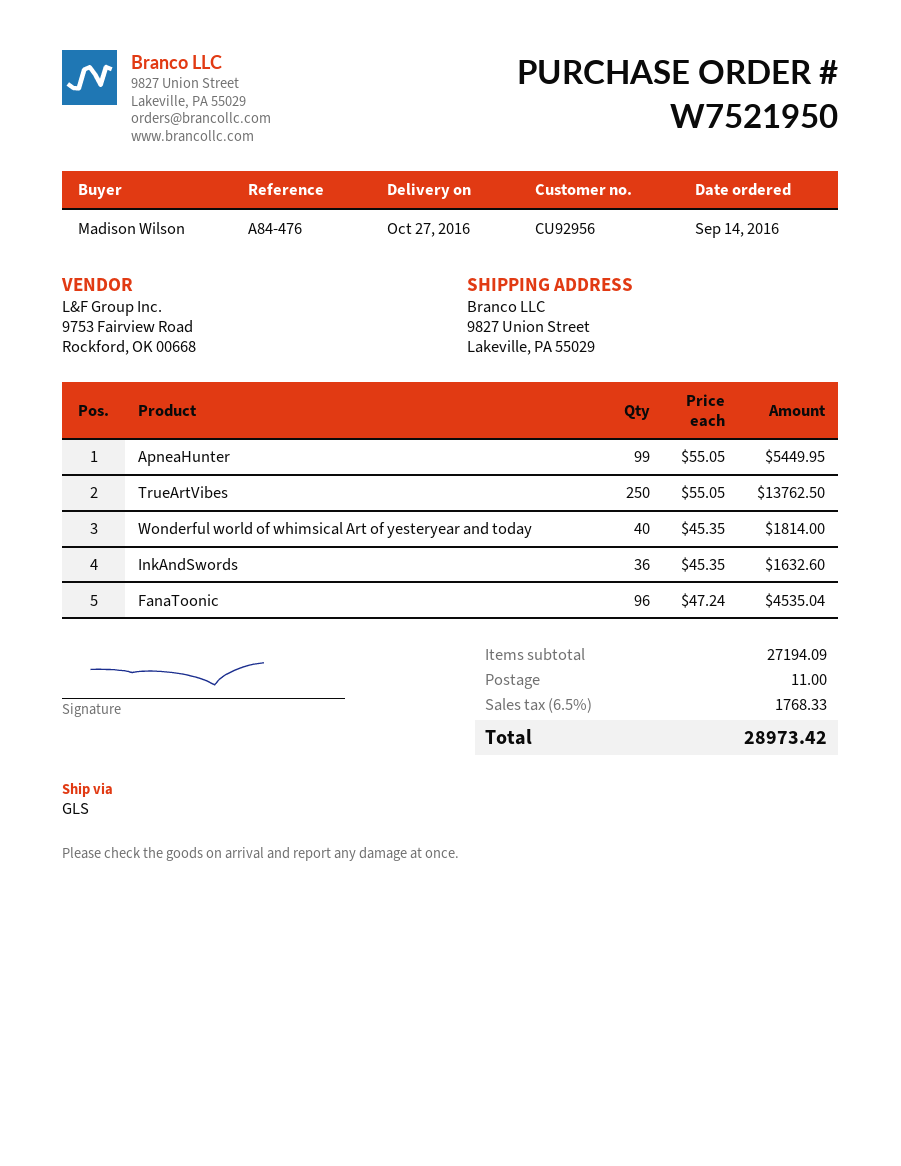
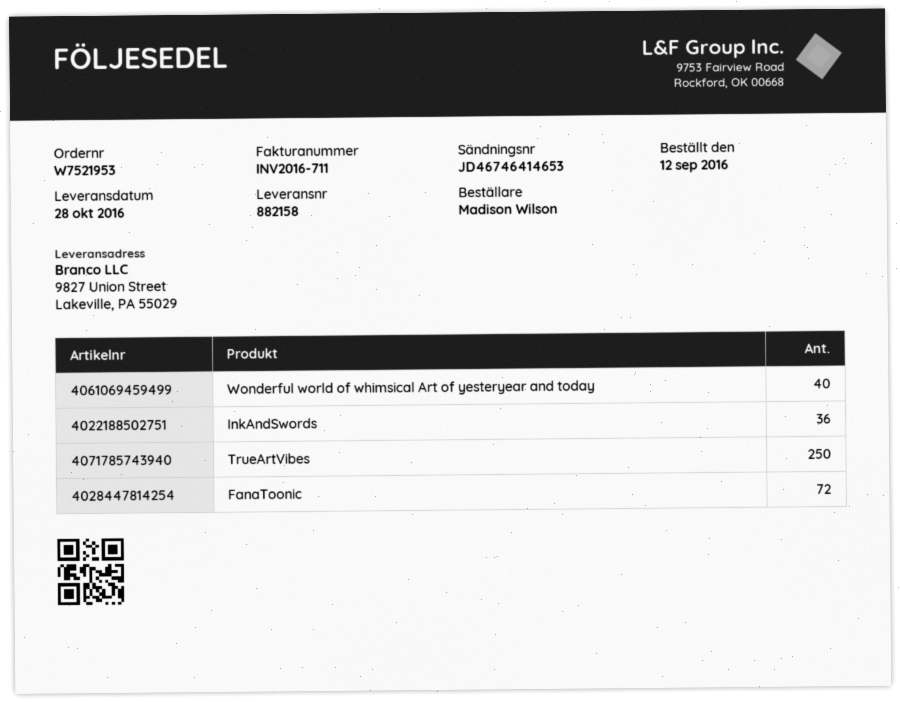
order number: W7521950 -> W7521953
order date: 2016-09-14 -> 2016-09-12
delivery date: 2016-10-27 -> 2016-10-28
ApneaHunter: 99 -> none
FanaToonic: 96 -> 72

